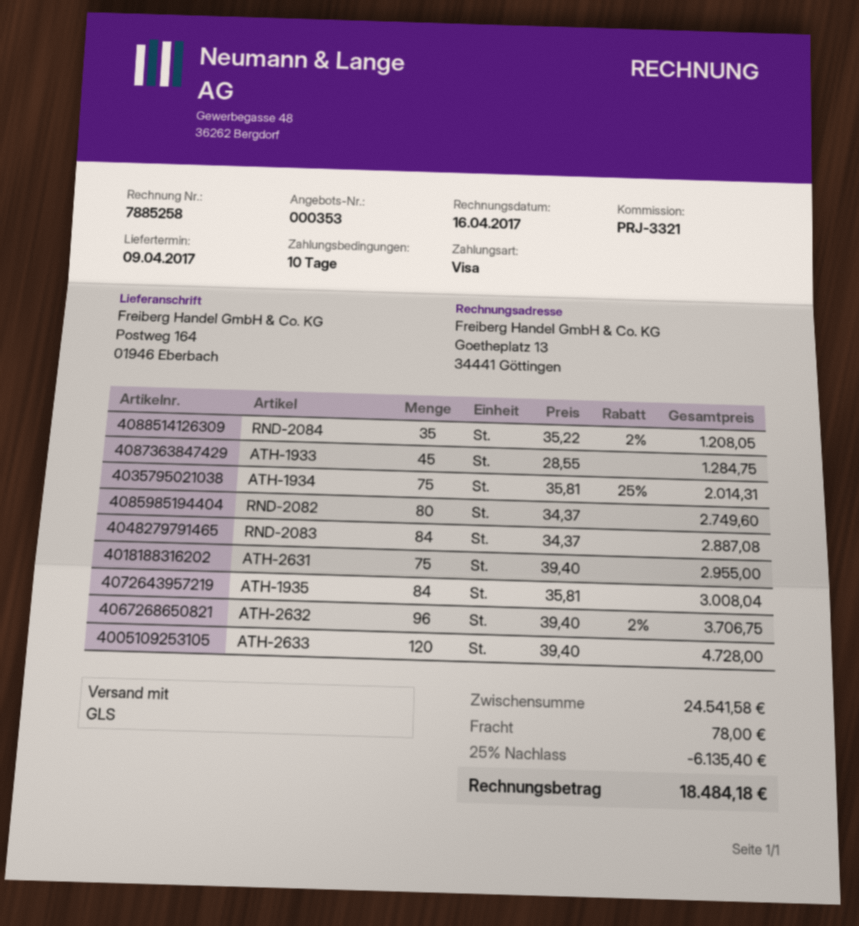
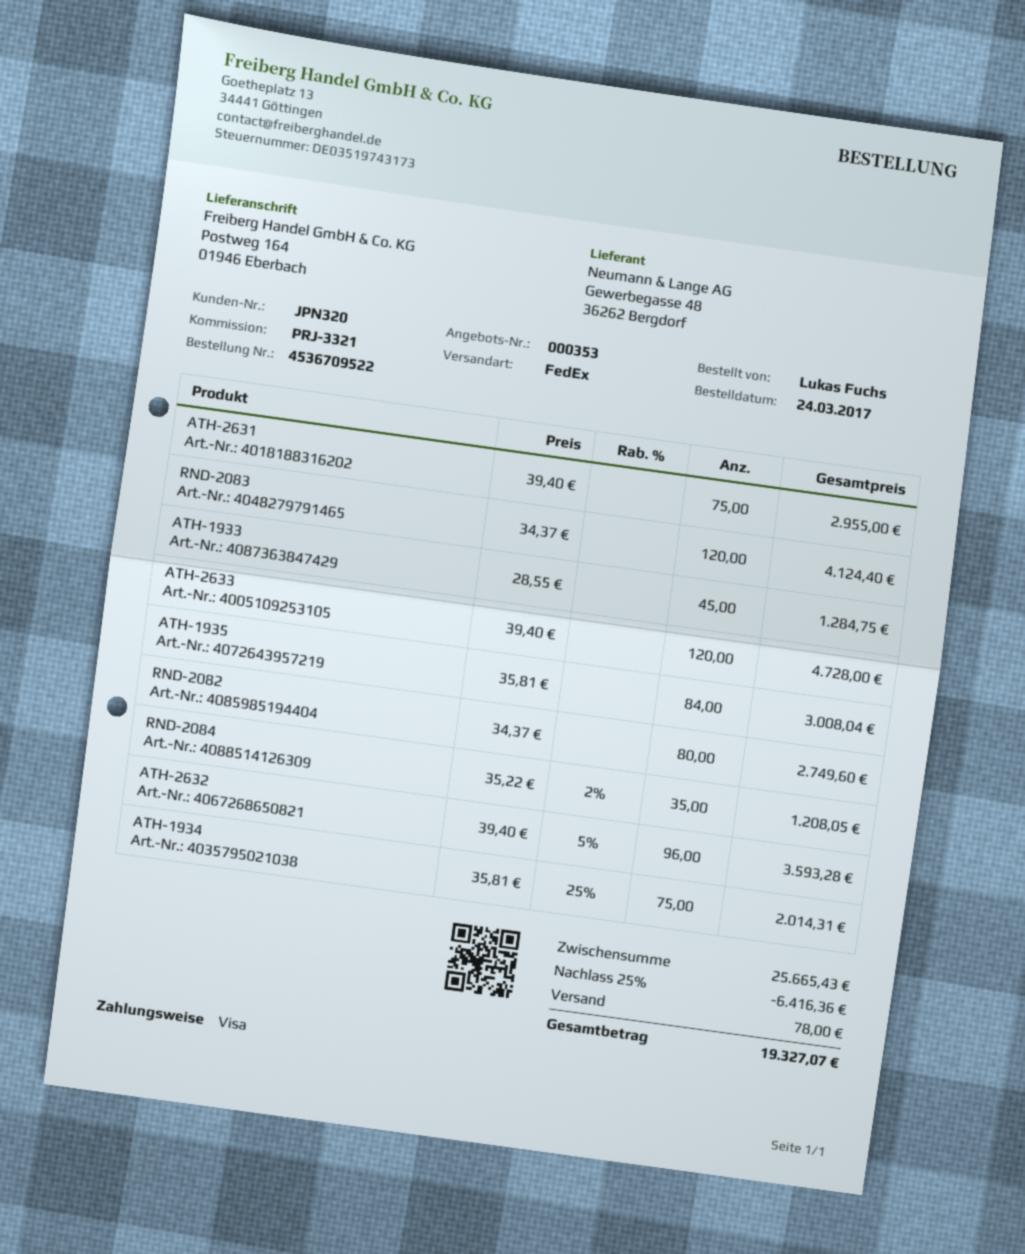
shipping method: GLS -> FedEx
RND-2083: 84 x 34.37 = 2887.08 -> 120 x 34.37 = 4124.40
ATH-2632: 96 x 39.40 - 2% = 3706.75 -> 96 x 39.40 - 5% = 3593.28
subtotal: 24541.58 -> 25665.43
discount: 25% = 6135.40 -> 25% = 6416.36
total: 18484.18 -> 19327.07

